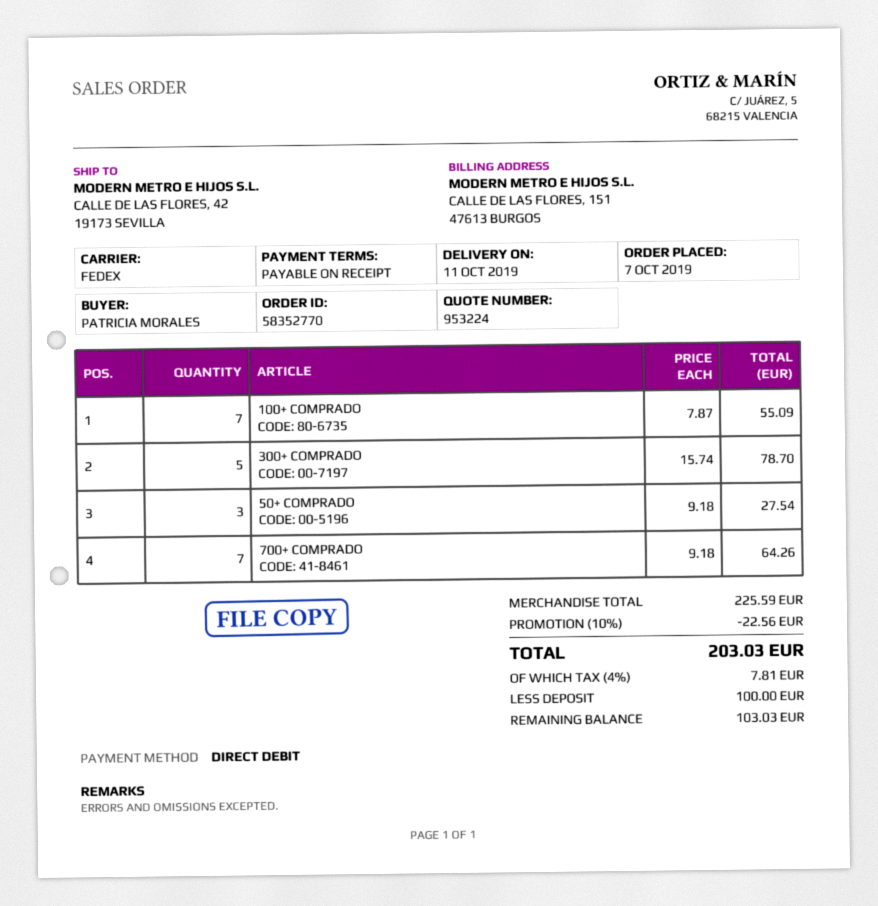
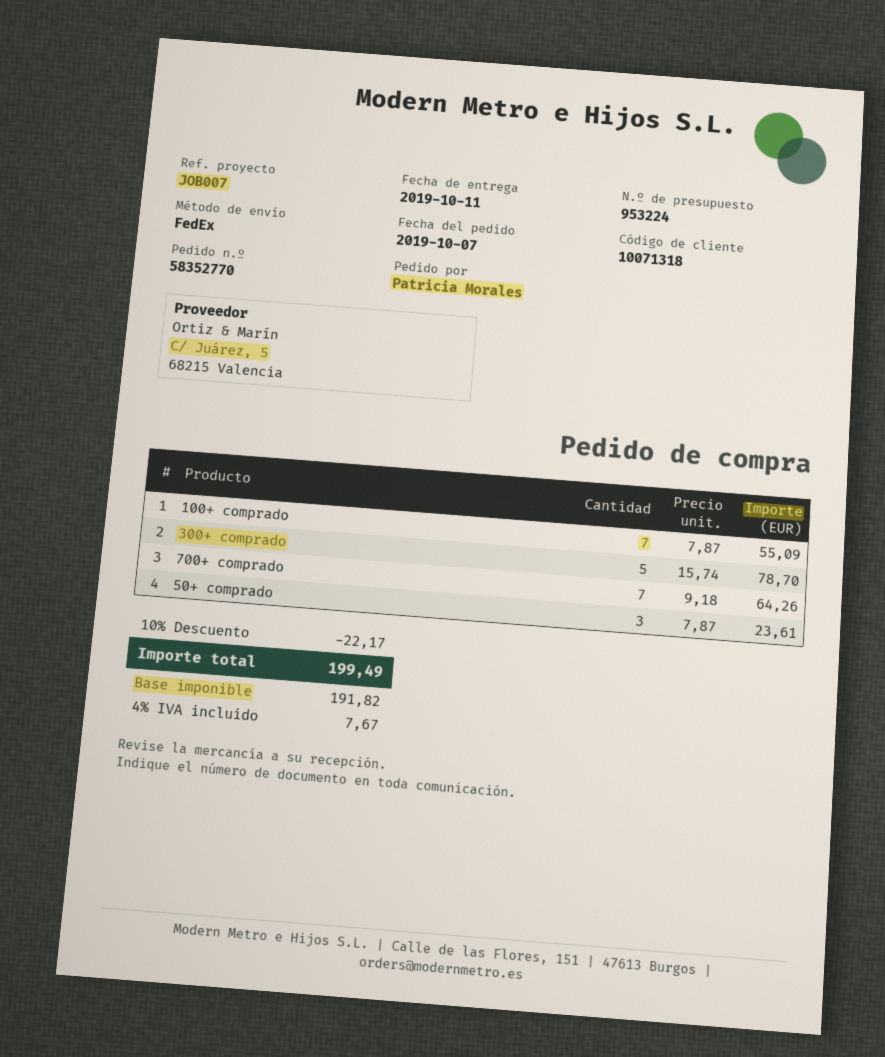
50+ COMPRADO: 3 x 9.18 = 27.54 -> 3 x 7.87 = 23.61
discount: 10% = 22.56 -> 10% = 22.17
tax: 4% = 7.81 -> 4% = 7.67
total: 203.03 -> 199.49

